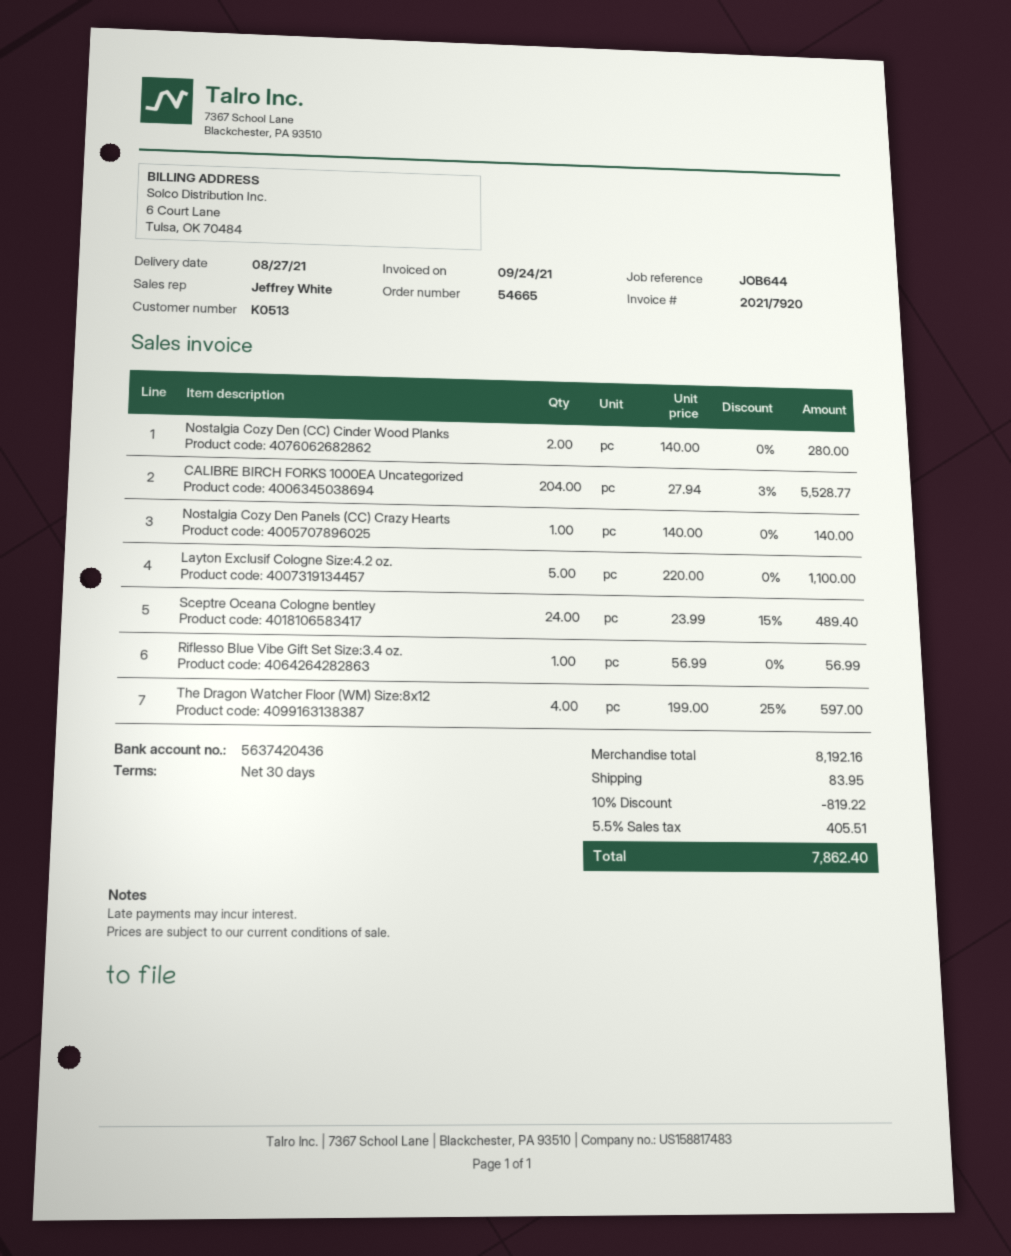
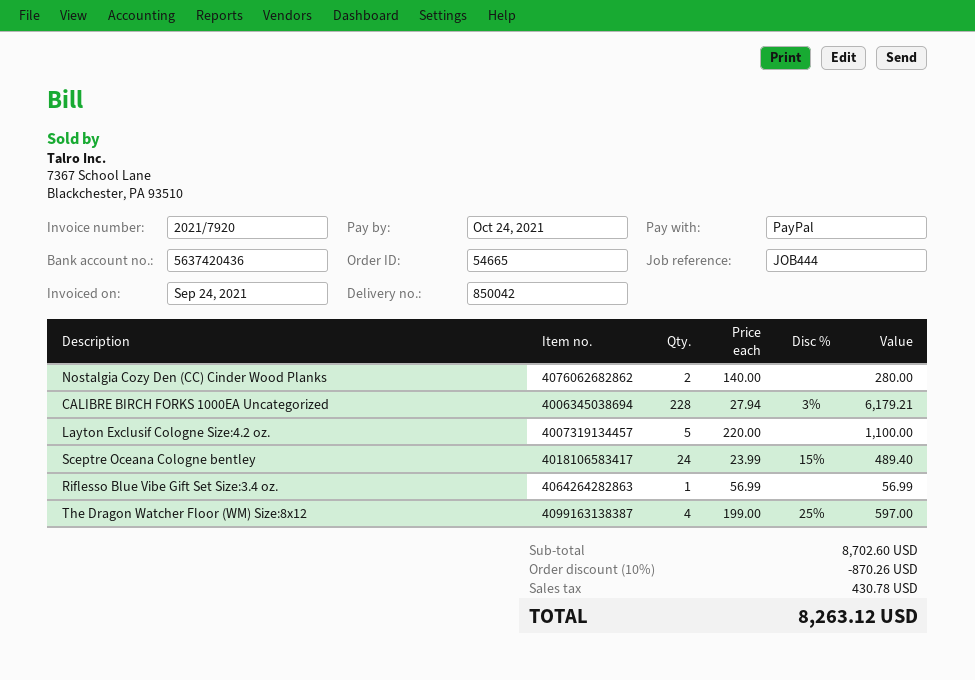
reference: JOB644 -> JOB444
CALIBRE BIRCH FORKS 1000EA Uncategorized: 204 x 27.94 - 3% = 5528.77 -> 228 x 27.94 - 3% = 6179.21
Nostalgia Cozy Den Panels (CC) Crazy Hearts: 1 x 140.00 = 140.00 -> none
subtotal: 8192.16 -> 8702.60
discount: 10% = 819.22 -> 10% = 870.26
shipping: 83.95 -> none
tax: 405.51 -> 430.78
total: 7862.40 -> 8263.12

